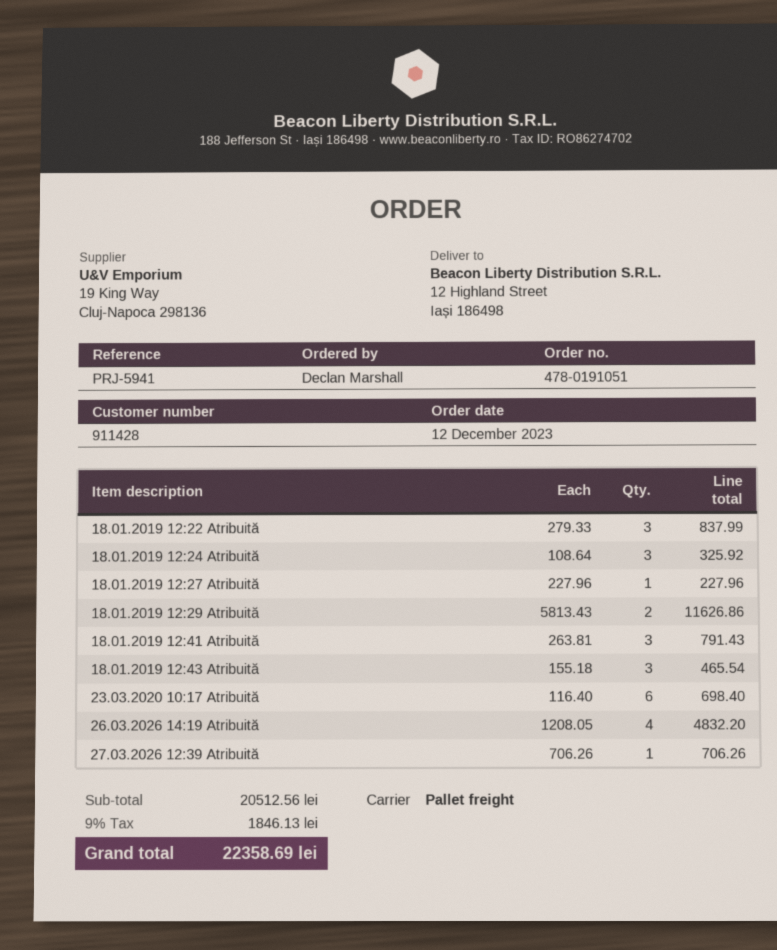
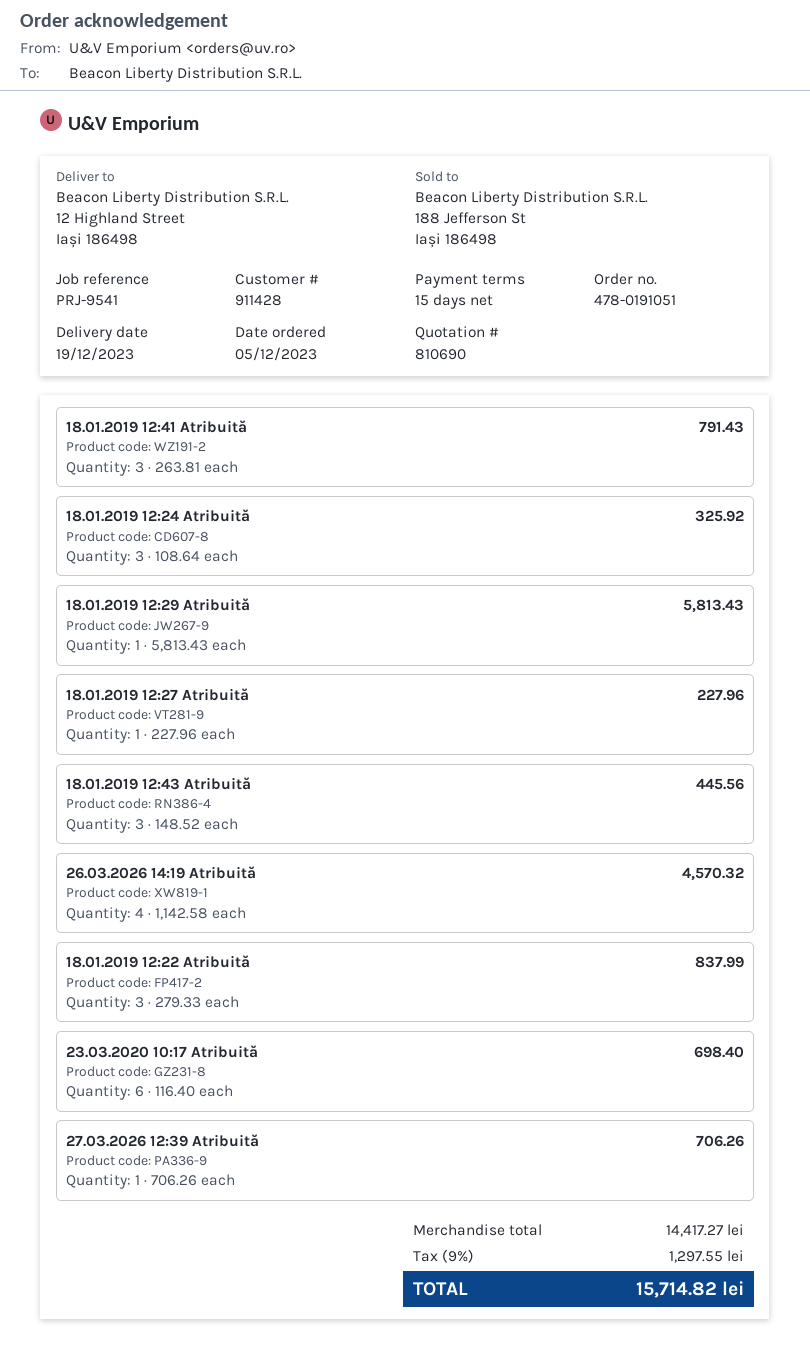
order date: 2023-12-12 -> 2023-12-05
reference: PRJ-5941 -> PRJ-9541
18.01.2019 12:29 Atribuită: 2 x 5813.43 = 11626.86 -> 1 x 5813.43 = 5813.43
18.01.2019 12:43 Atribuită: 3 x 155.18 = 465.54 -> 3 x 148.52 = 445.56
26.03.2026 14:19 Atribuită: 4 x 1208.05 = 4832.20 -> 4 x 1142.58 = 4570.32
subtotal: 20512.56 -> 14417.27
tax: 9% = 1846.13 -> 9% = 1297.55
total: 22358.69 -> 15714.82

